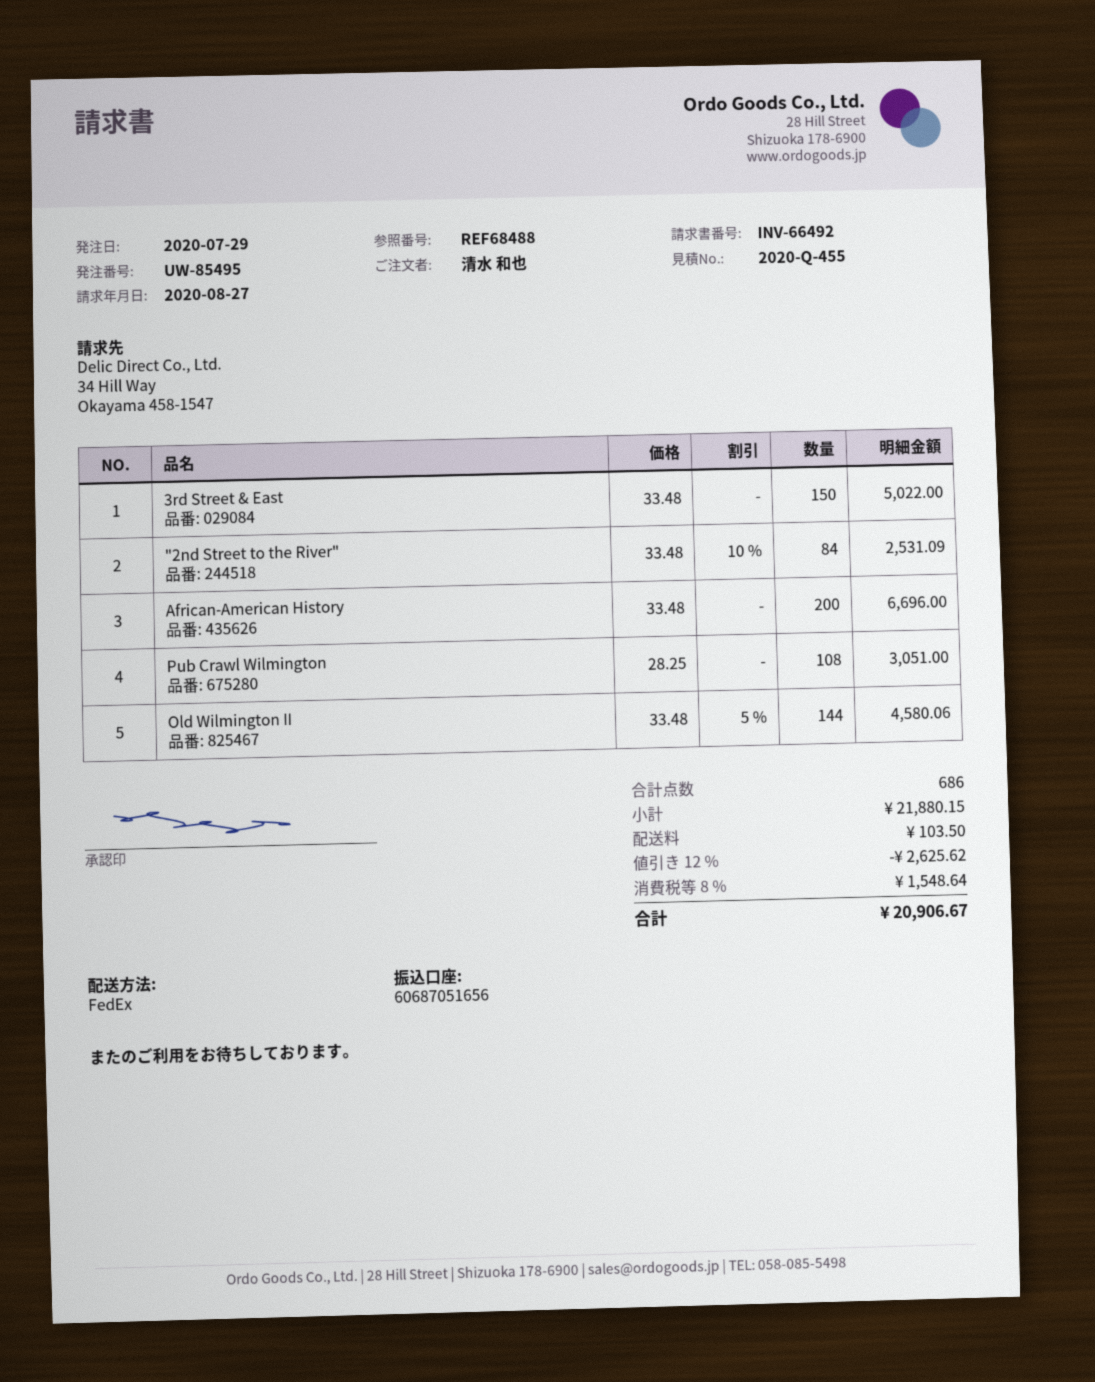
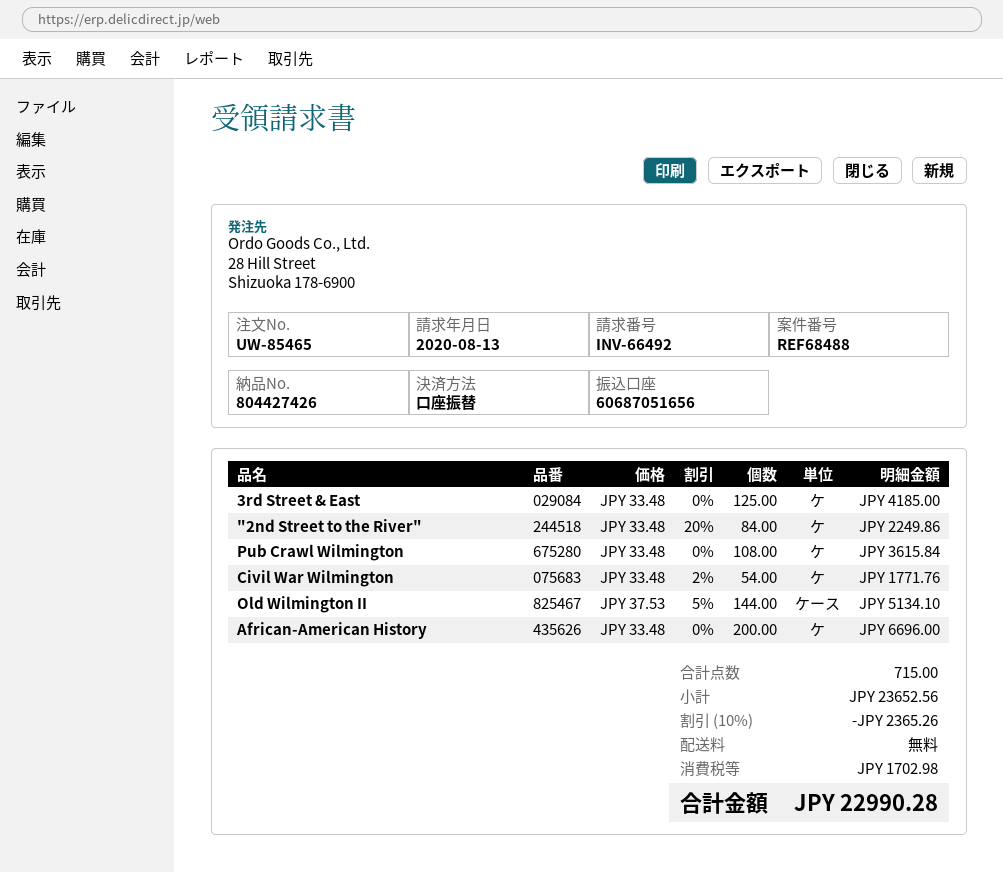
order number: UW-85495 -> UW-85465
invoice date: 2020-08-27 -> 2020-08-13
3rd Street & East: 150 x 33.48 = 5022.00 -> 125 x 33.48 = 4185.00
"2nd Street to the River": 84 x 33.48 - 10% = 2531.09 -> 84 x 33.48 - 20% = 2249.86
Pub Crawl Wilmington: 108 x 28.25 = 3051.00 -> 108 x 33.48 = 3615.84
Old Wilmington II: 144 x 33.48 - 5% = 4580.06 -> 144 x 37.53 - 5% = 5134.10
Civil War Wilmington: none -> 54 x 33.48 - 2% = 1771.76
total quantity: 686 -> 715
subtotal: 21880.15 -> 23652.56
discount: 12% = 2625.62 -> 10% = 2365.26
shipping: 103.50 -> 0.00
tax: 1548.64 -> 1702.98
total: 20906.67 -> 22990.28

